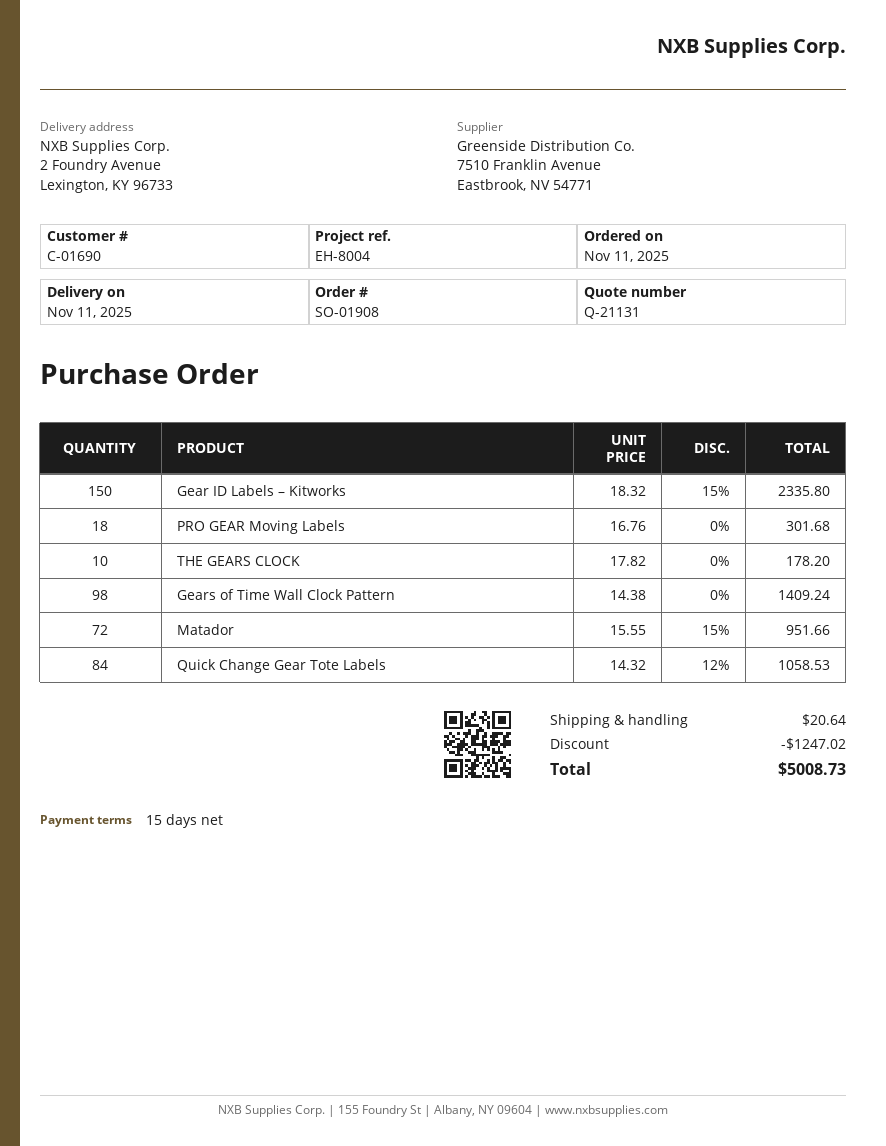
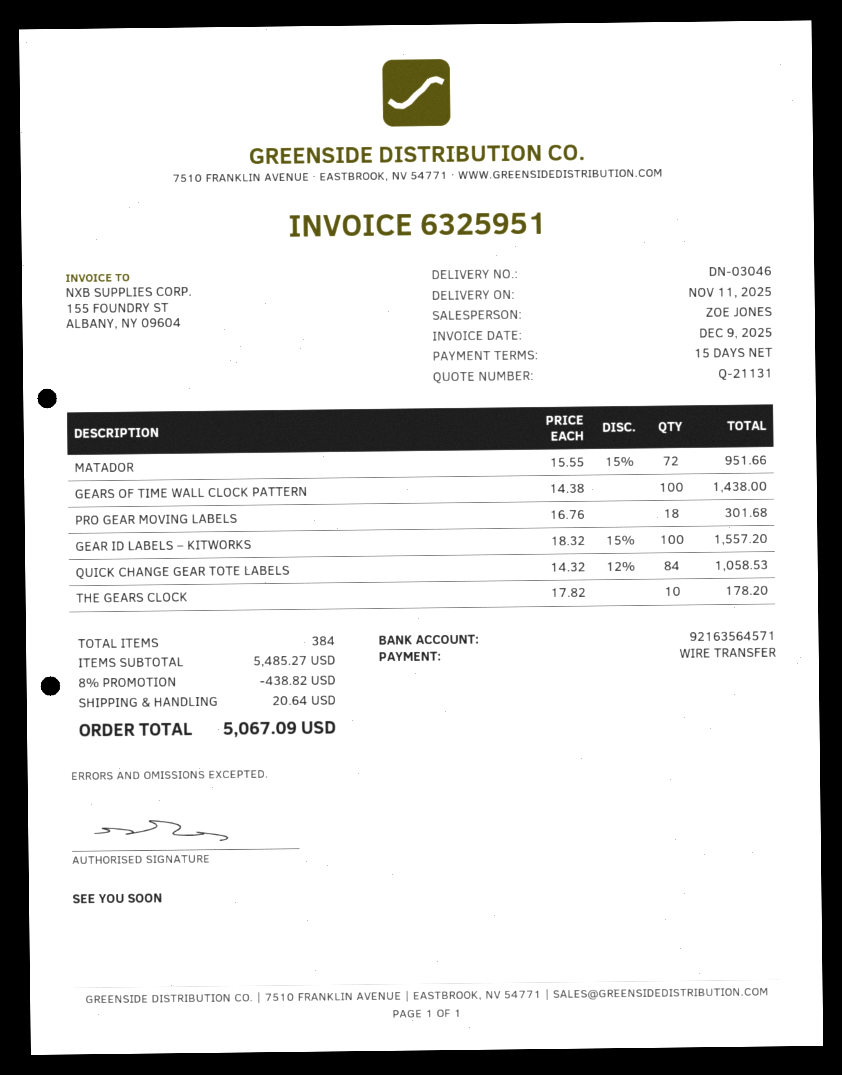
Gear ID Labels – Kitworks: 150 x 18.32 - 15% = 2335.80 -> 100 x 18.32 - 15% = 1557.20
Gears of Time Wall Clock Pattern: 98 x 14.38 = 1409.24 -> 100 x 14.38 = 1438.00
discount: 1247.02 -> 438.82
total: 5008.73 -> 5067.09

